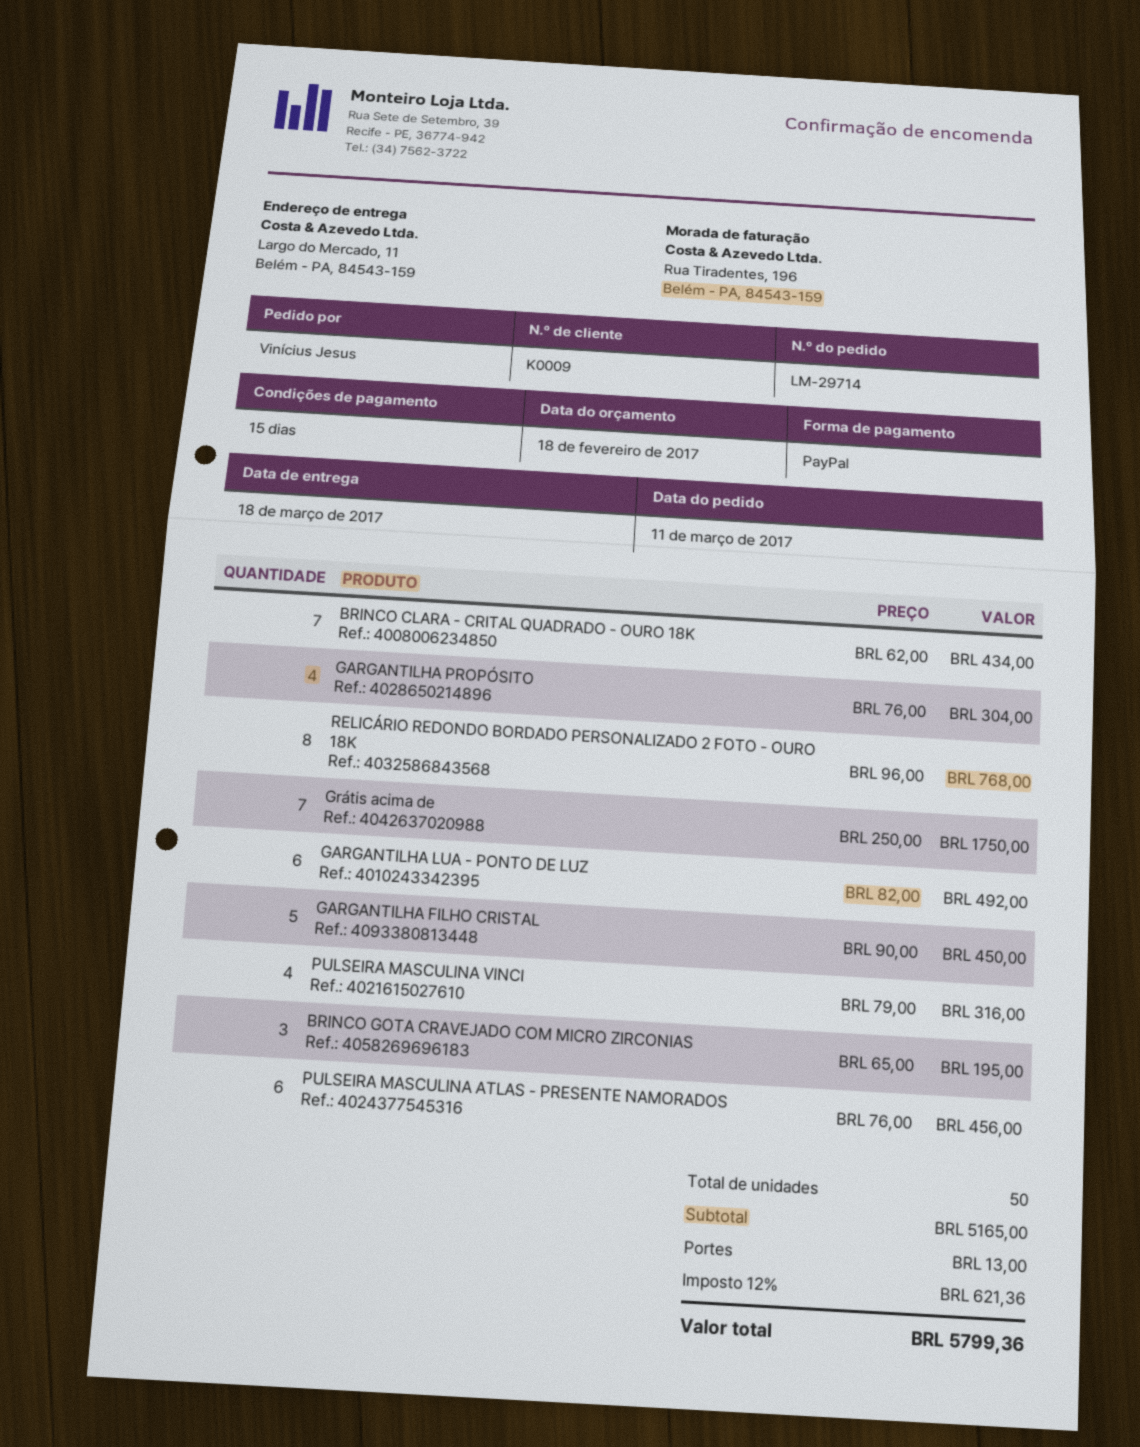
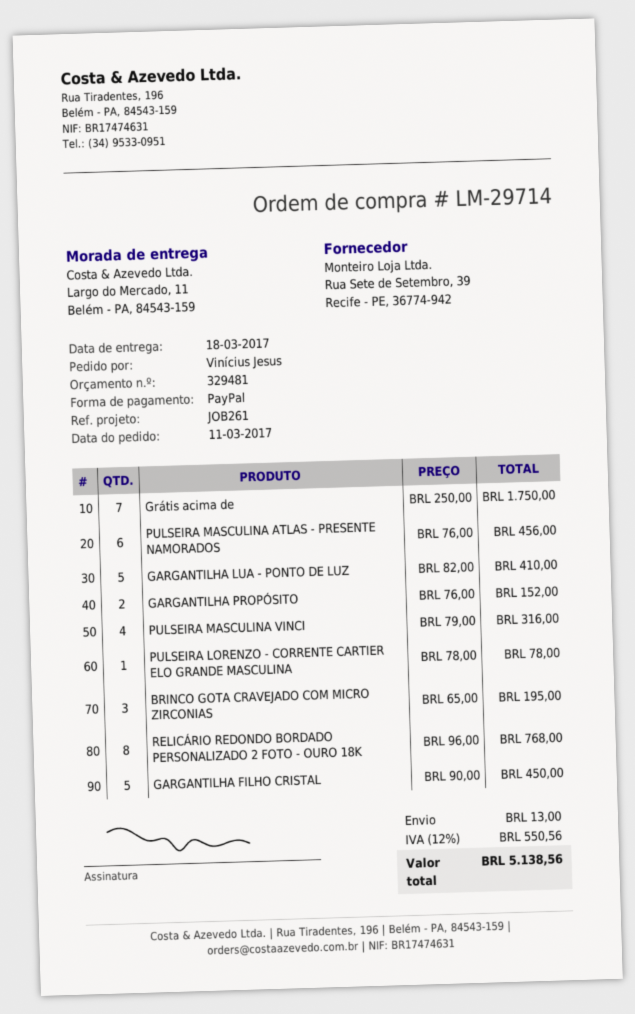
BRINCO CLARA - CRITAL QUADRADO - OURO 18K: 7 x 62.00 = 434.00 -> none
GARGANTILHA PROPÓSITO: 4 x 76.00 = 304.00 -> 2 x 76.00 = 152.00
GARGANTILHA LUA - PONTO DE LUZ: 6 x 82.00 = 492.00 -> 5 x 82.00 = 410.00
PULSEIRA LORENZO - CORRENTE CARTIER ELO GRANDE MASCULINA: none -> 1 x 78.00 = 78.00
tax: 12% = 621.36 -> 12% = 550.56
total: 5799.36 -> 5138.56

